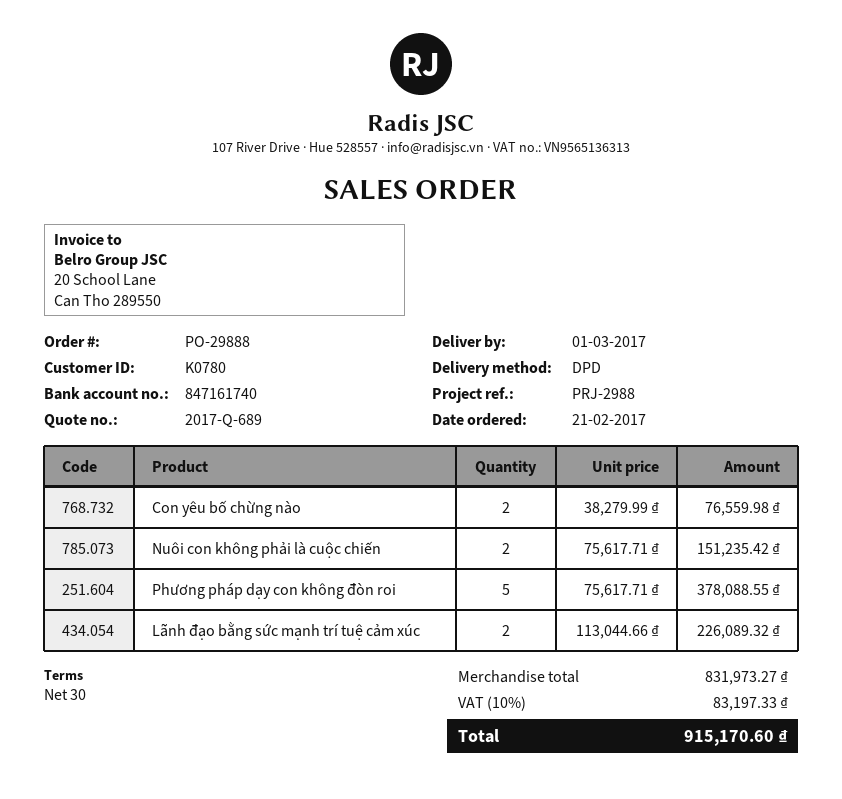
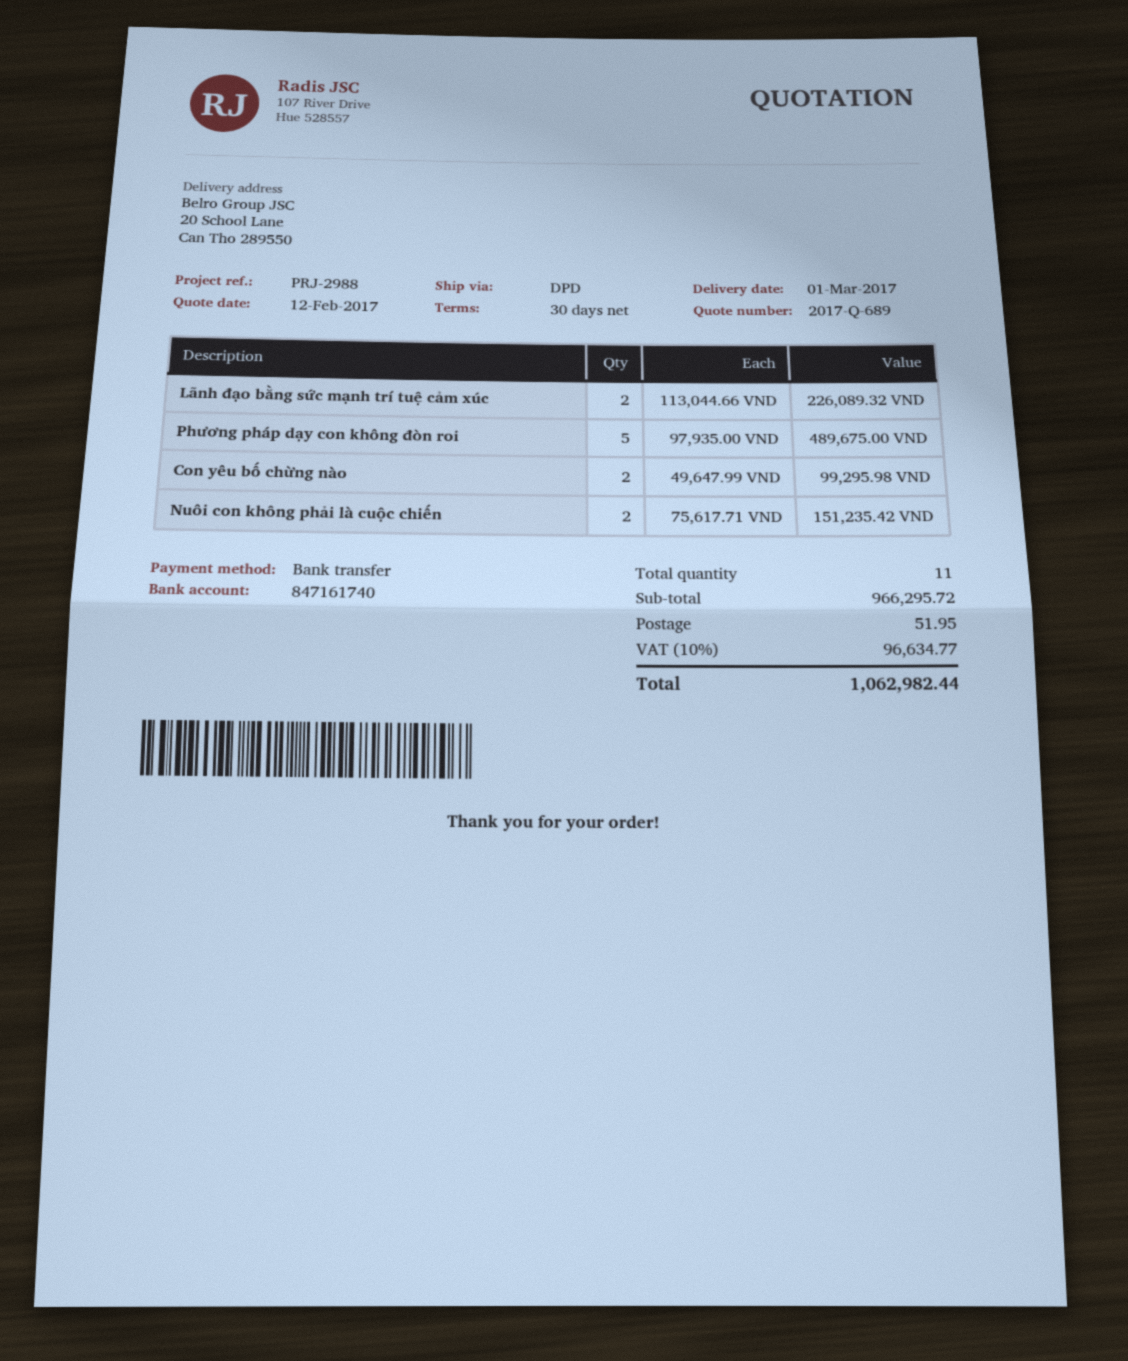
Con yêu bố chừng nào: 2 x 38279.99 = 76559.98 -> 2 x 49647.99 = 99295.98
Phương pháp dạy con không đòn roi: 5 x 75617.71 = 378088.55 -> 5 x 97935.00 = 489675.00
subtotal: 831973.27 -> 966295.72
shipping: none -> 51.95
tax: 10% = 83197.33 -> 10% = 96634.77
total: 915170.60 -> 1062982.44

